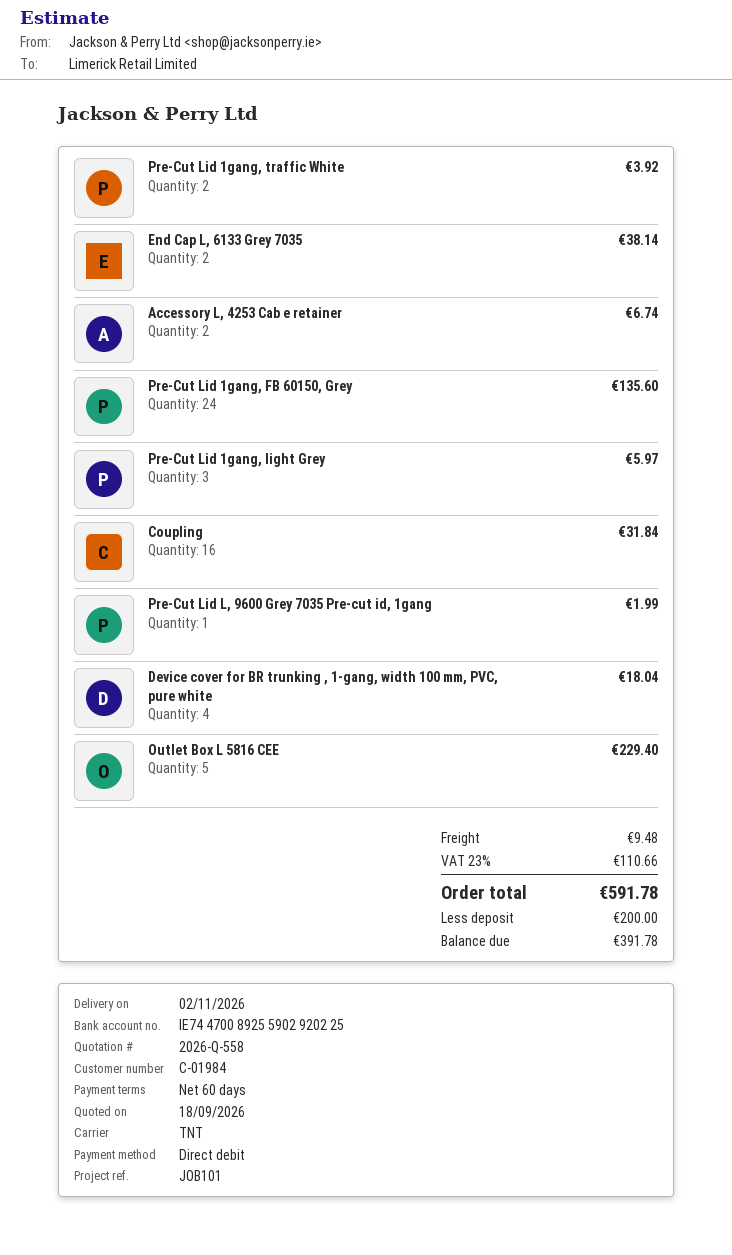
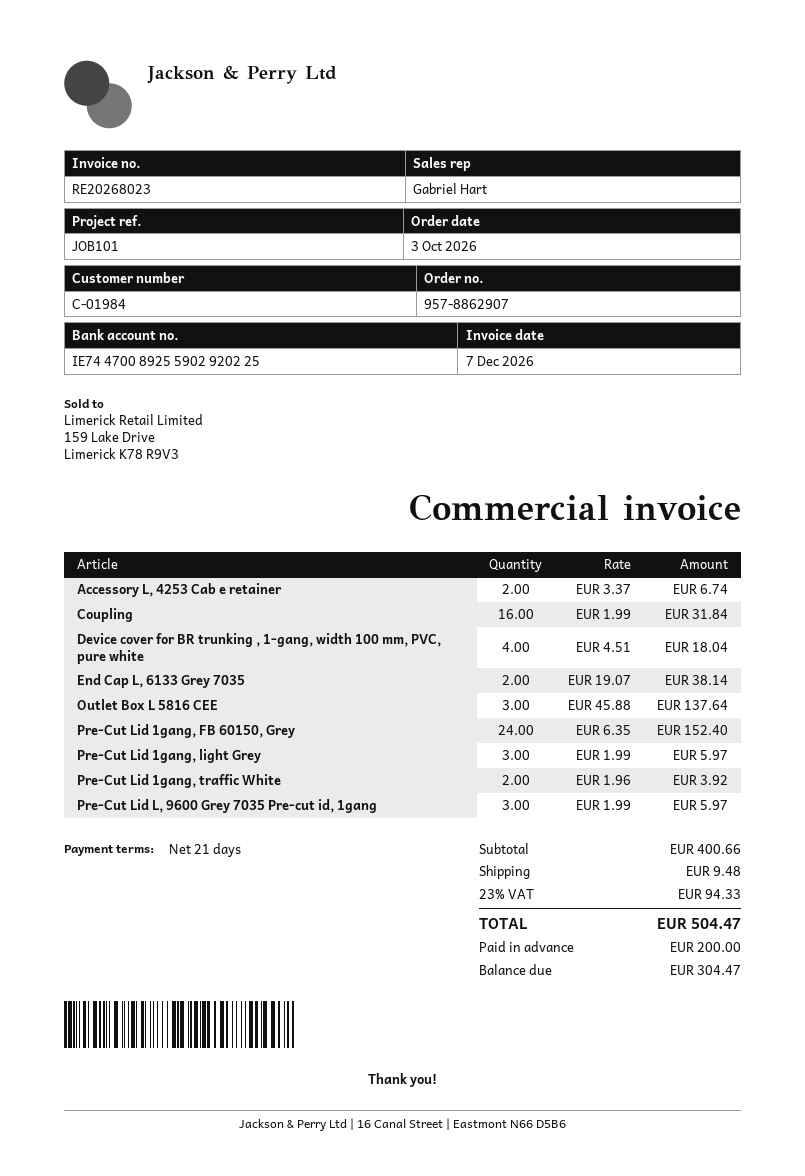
payment terms: 60 days -> 21 days
Pre-Cut Lid 1gang, FB 60150, Grey: 24 for 135.60 -> 24 for 152.40
Pre-Cut Lid L, 9600 Grey 7035 Pre-cut id, 1gang: 1 for 1.99 -> 3 for 5.97
Outlet Box L 5816 CEE: 5 for 229.40 -> 3 for 137.64
tax: 23% = 110.66 -> 23% = 94.33
total: 591.78 -> 504.47
balance: 391.78 -> 304.47

